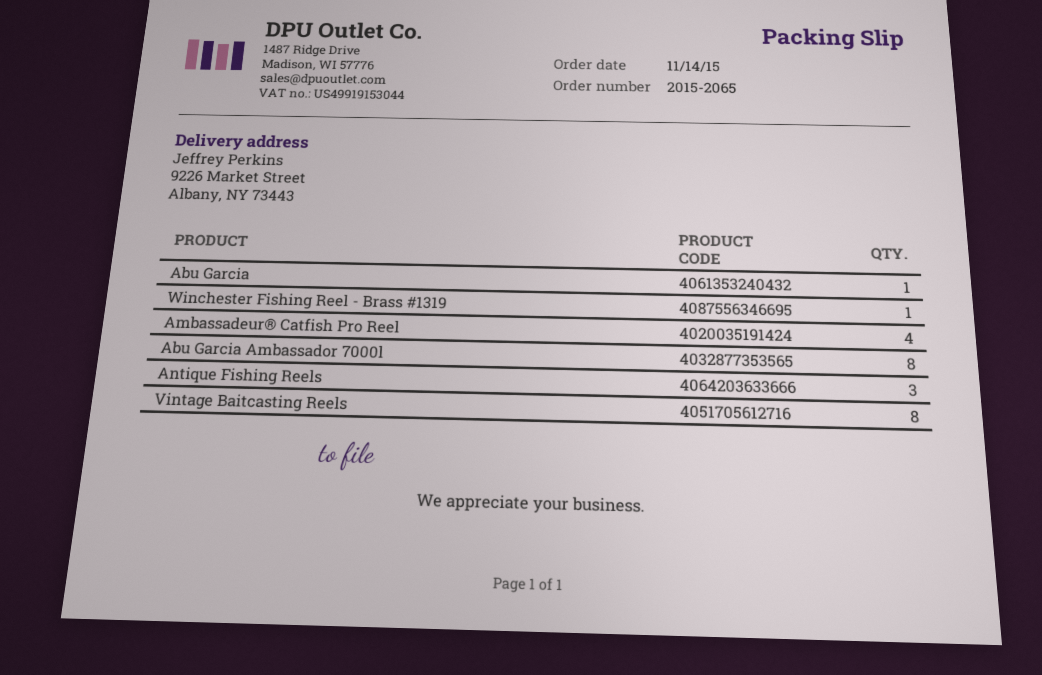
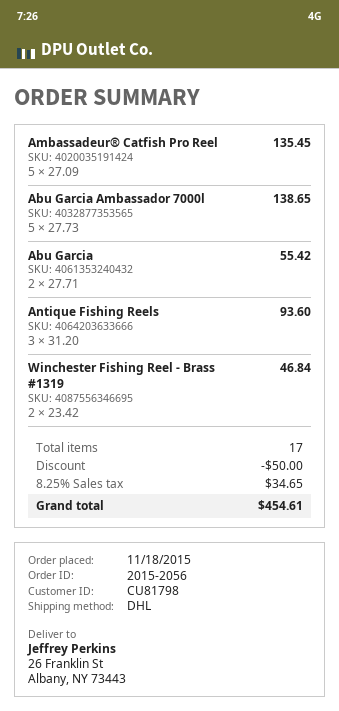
order number: 2015-2065 -> 2015-2056
order date: 2015-11-14 -> 2015-11-18
ship to: 9226 Market Street, Albany, NY 73443 -> 26 Franklin St, Albany, NY 73443
Abu Garcia: 1 -> 2
Winchester Fishing Reel - Brass #1319: 1 -> 2
Ambassadeur® Catfish Pro Reel: 4 -> 5
Abu Garcia Ambassador 7000l: 8 -> 5
Vintage Baitcasting Reels: 8 -> none

